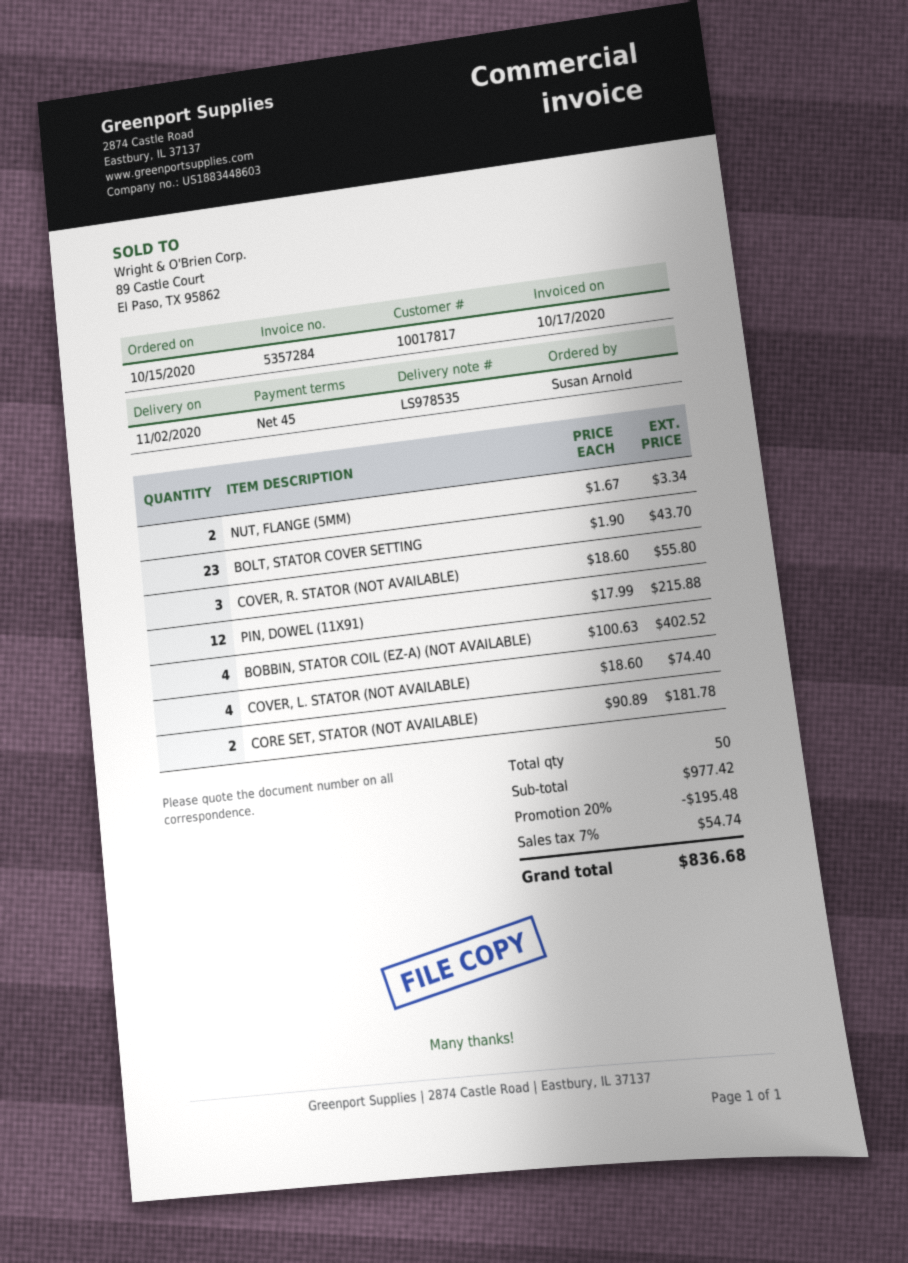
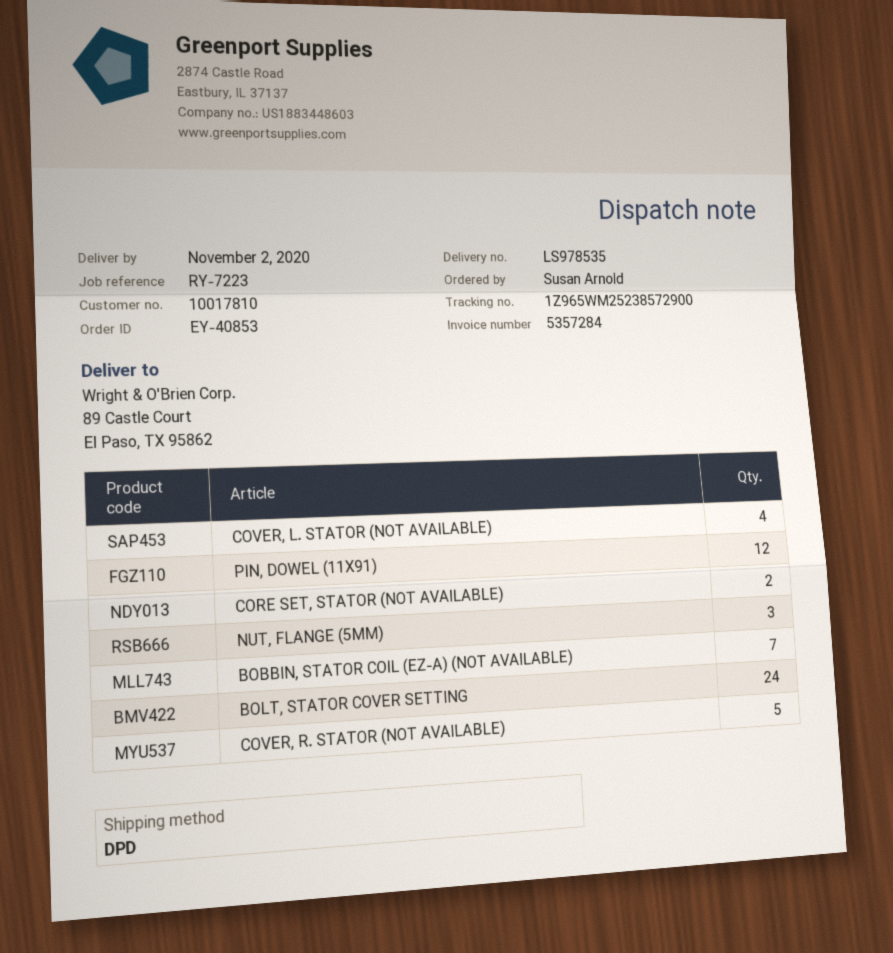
customer number: 10017817 -> 10017810
NUT, FLANGE (5MM): 2 -> 3
BOLT, STATOR COVER SETTING: 23 -> 24
COVER, R. STATOR (NOT AVAILABLE): 3 -> 5
BOBBIN, STATOR COIL (EZ-A) (NOT AVAILABLE): 4 -> 7

